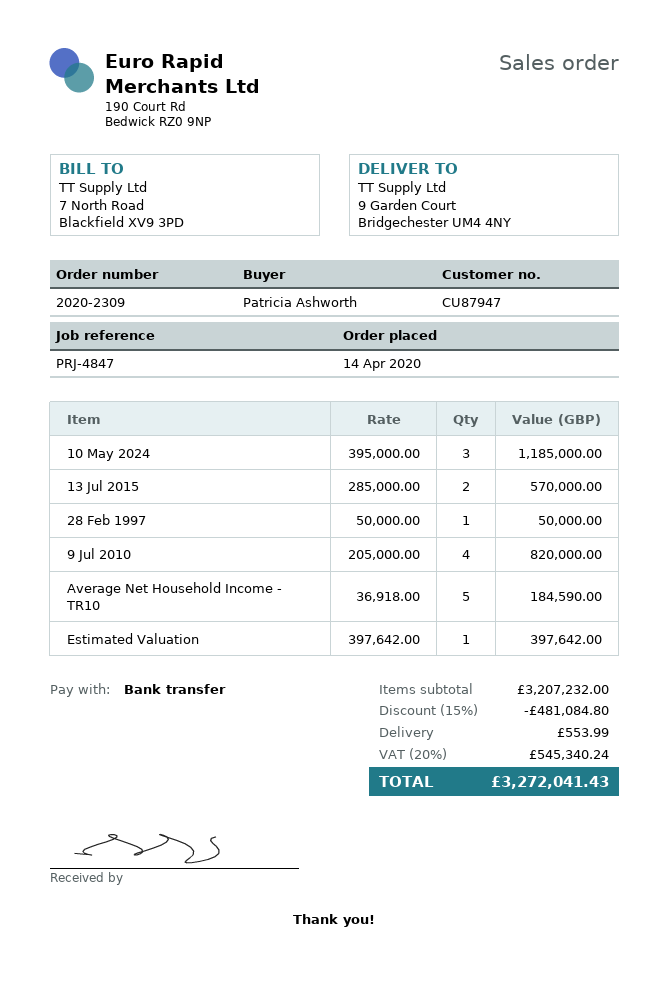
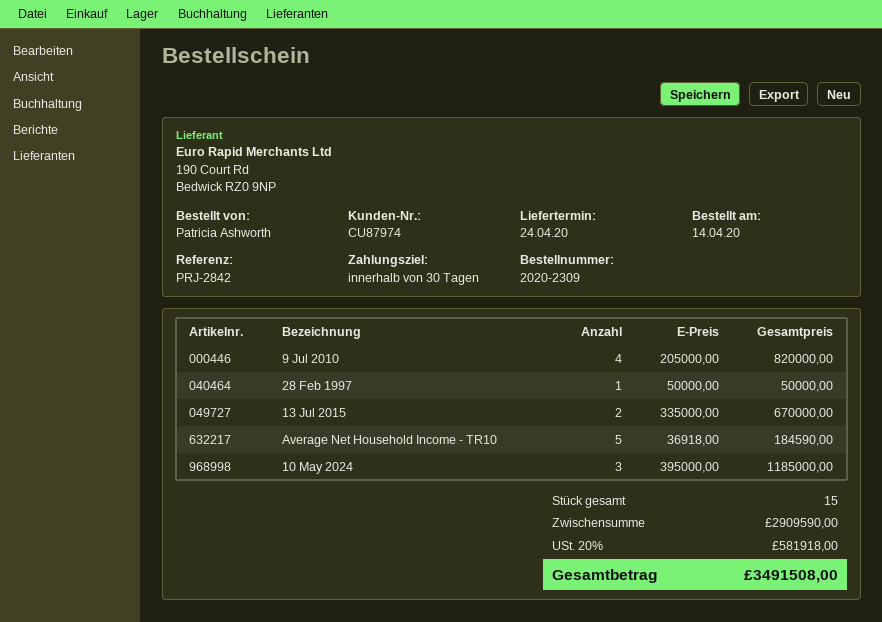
customer number: CU87947 -> CU87974
reference: PRJ-4847 -> PRJ-2842
13 Jul 2015: 2 x 285000.00 = 570000.00 -> 2 x 335000.00 = 670000.00
Estimated Valuation: 1 x 397642.00 = 397642.00 -> none
subtotal: 3207232.00 -> 2909590.00
discount: 15% = 481084.80 -> none
shipping: 553.99 -> none
tax: 20% = 545340.24 -> 20% = 581918.00
total: 3272041.43 -> 3491508.00

